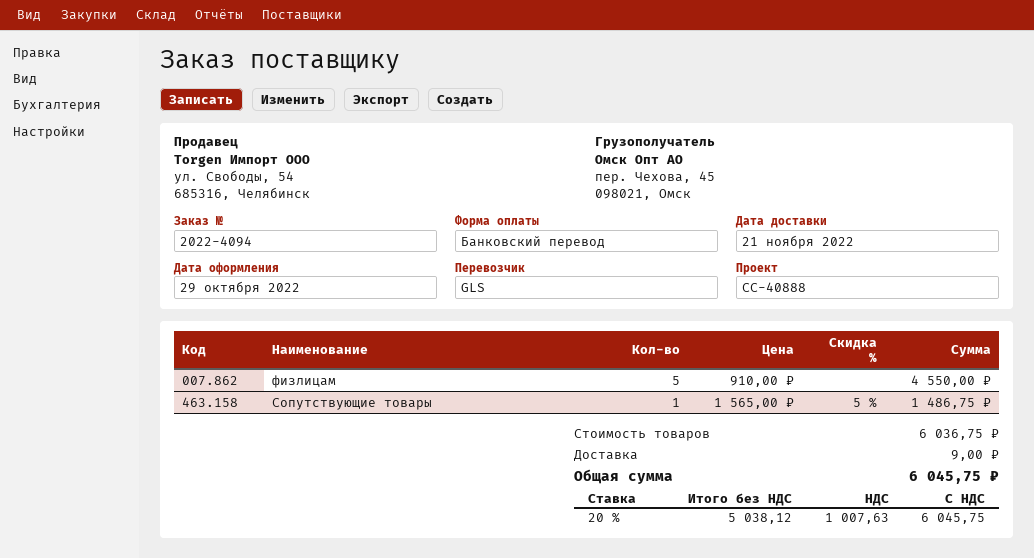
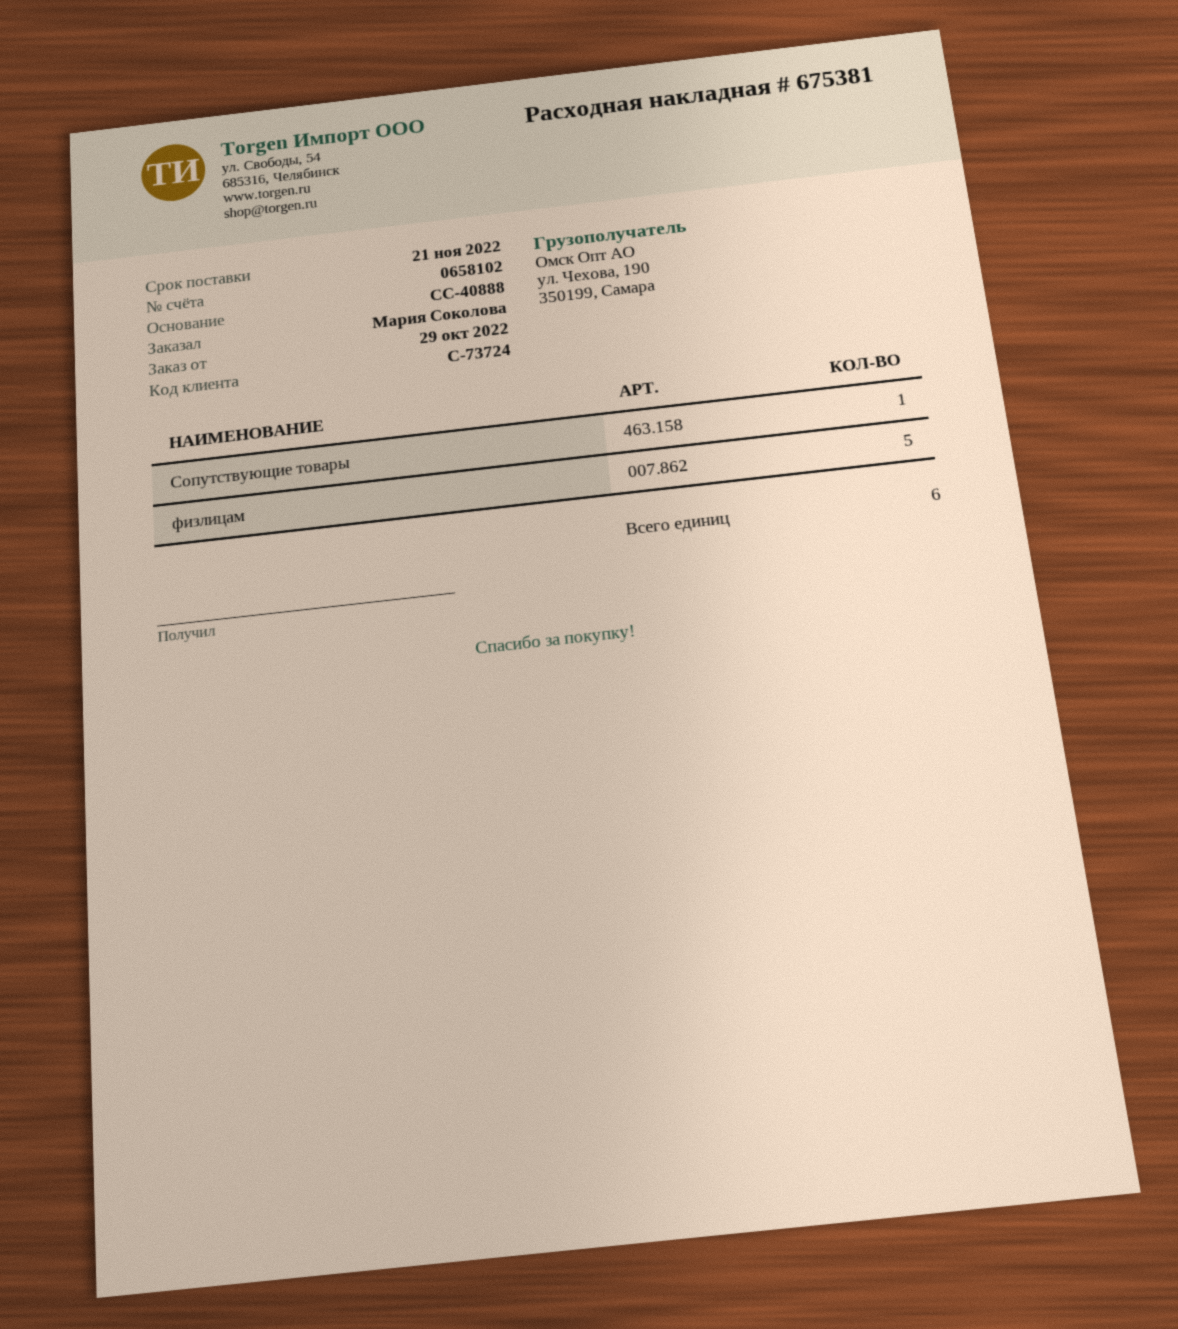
ship to: пер. Чехова, 45, 098021, Омск -> ул. Чехова, 190, 350199, Самара

